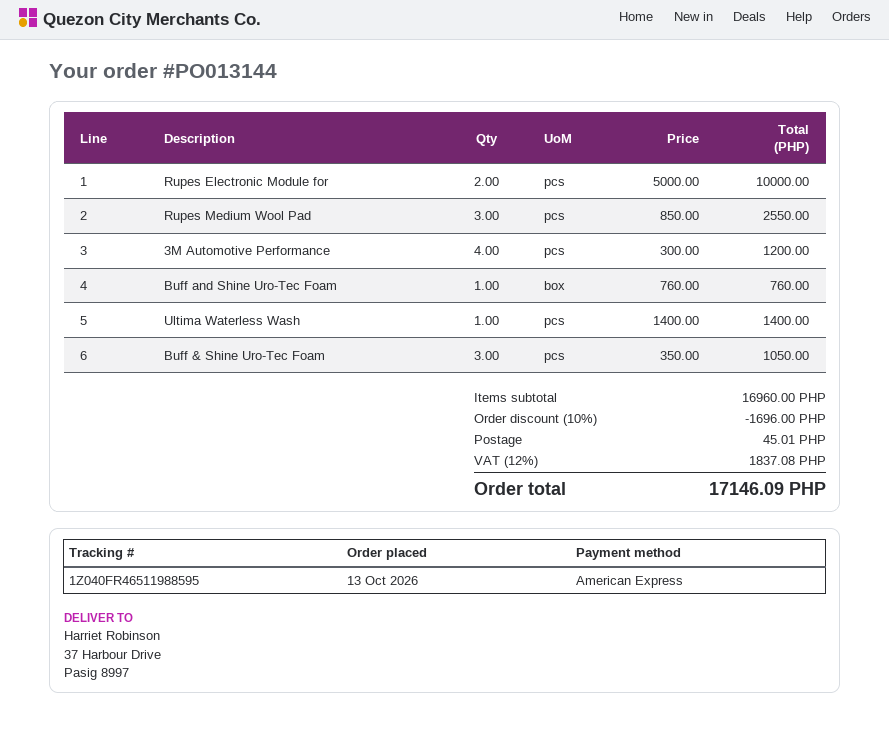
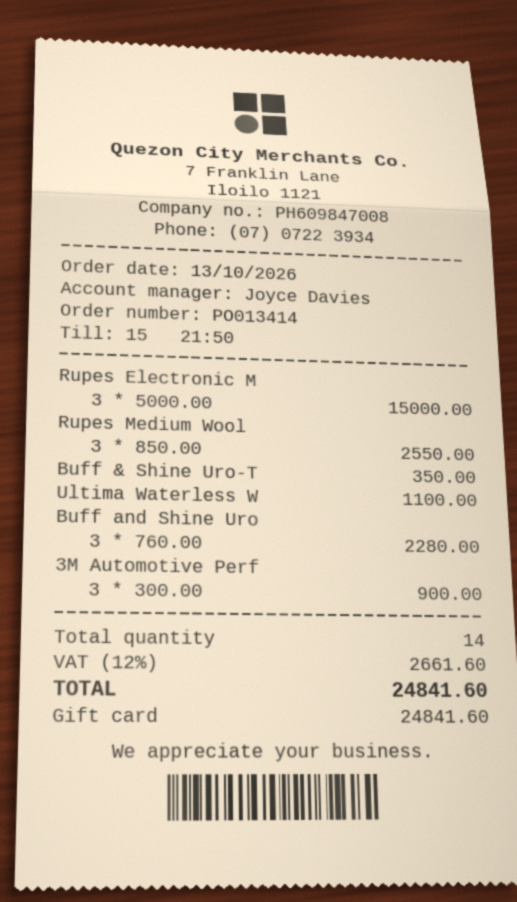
order number: PO013144 -> PO013414
payment method: American Express -> gift card
Rupes Electronic Module for: 2 x 5000.00 = 10000.00 -> 3 x 5000.00 = 15000.00
3M Automotive Performance: 4 x 300.00 = 1200.00 -> 3 x 300.00 = 900.00
Buff and Shine Uro-Tec Foam: 1 x 760.00 = 760.00 -> 3 x 760.00 = 2280.00
Ultima Waterless Wash: 1 x 1400.00 = 1400.00 -> 1 x 1100.00 = 1100.00
Buff & Shine Uro-Tec Foam: 3 x 350.00 = 1050.00 -> 1 x 350.00 = 350.00
discount: 10% = 1696.00 -> none
shipping: 45.01 -> none
tax: 12% = 1837.08 -> 12% = 2661.60
total: 17146.09 -> 24841.60

